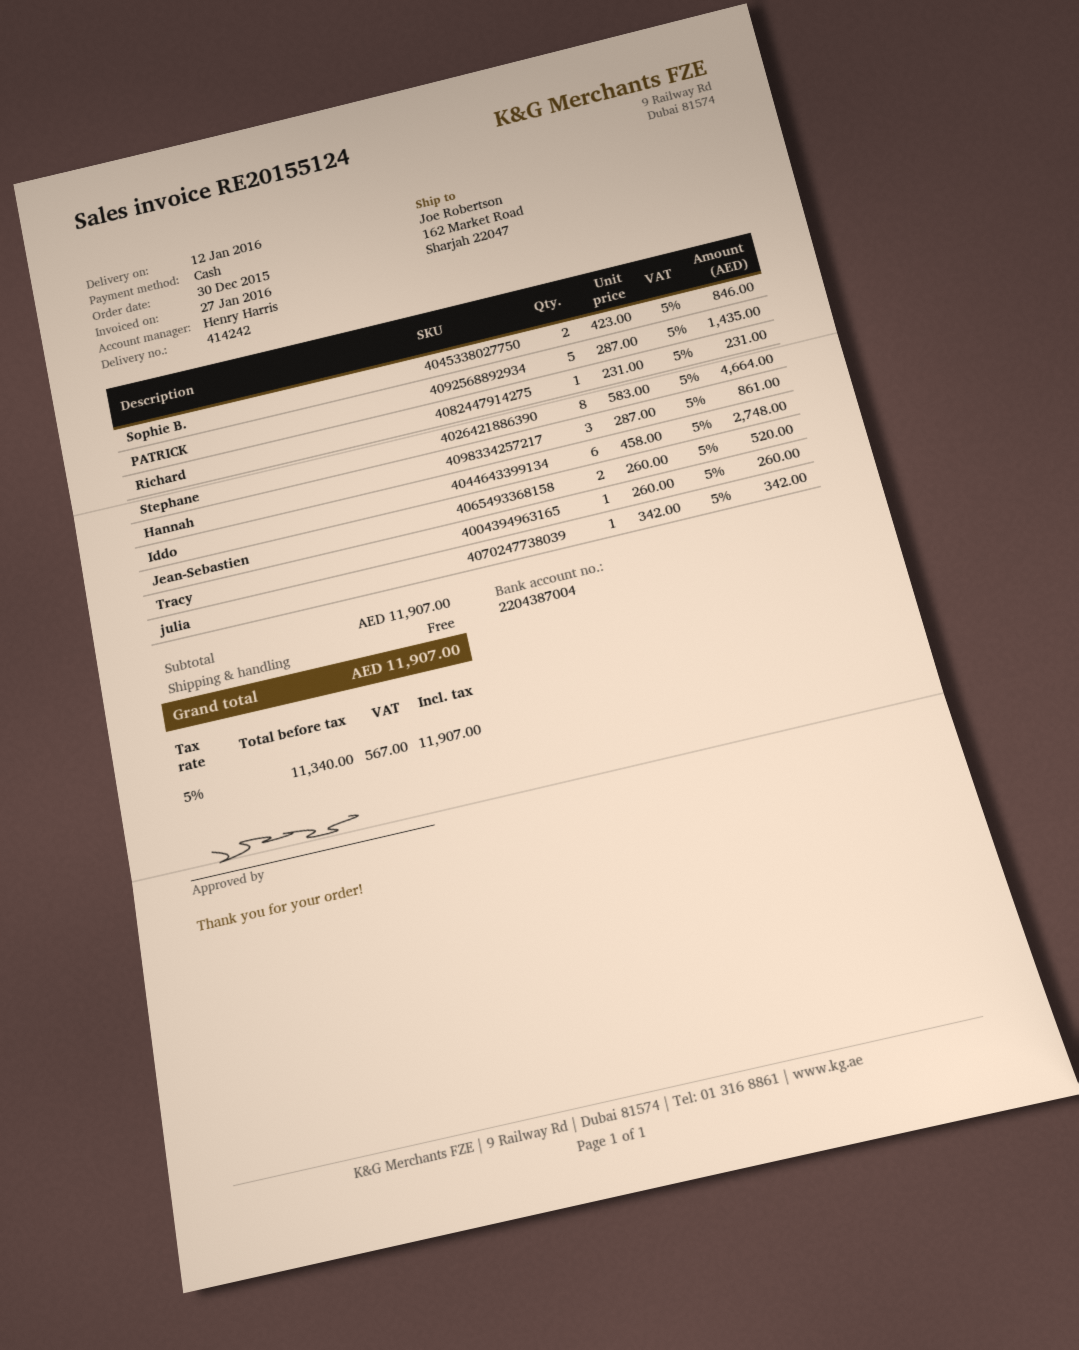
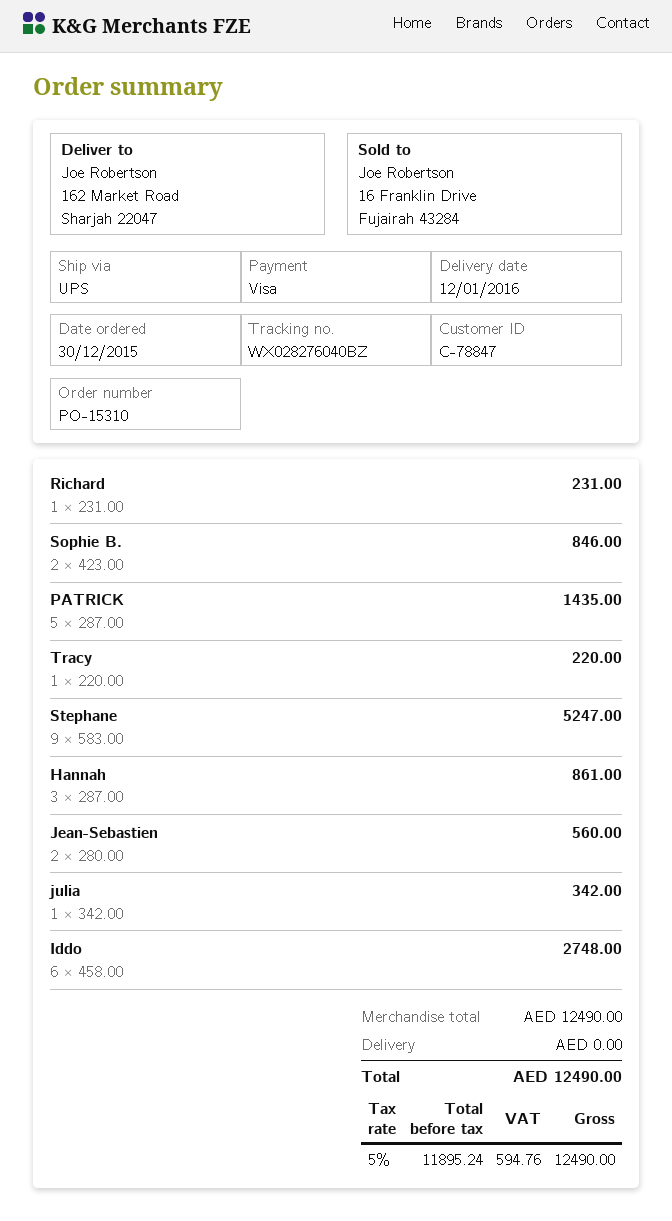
payment method: cash -> Visa
Stephane: 8 x 583.00 = 4664.00 -> 9 x 583.00 = 5247.00
Jean-Sebastien: 2 x 260.00 = 520.00 -> 2 x 280.00 = 560.00
Tracy: 1 x 260.00 = 260.00 -> 1 x 220.00 = 220.00
subtotal: 11907.00 -> 12490.00
net: 11340.00 -> 11895.24
tax: 5% = 567.00 -> 5% = 594.76
total: 11907.00 -> 12490.00

